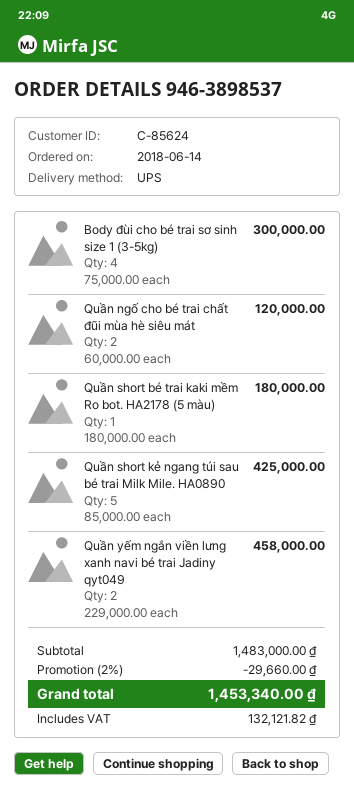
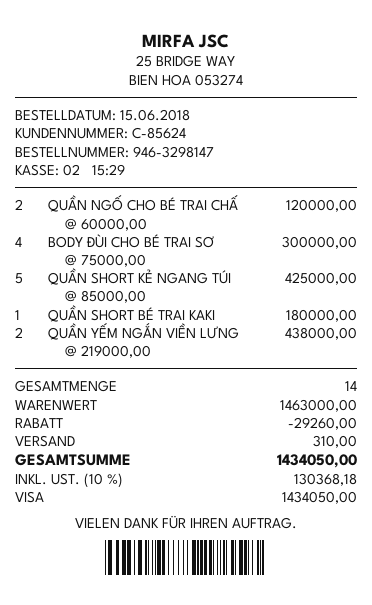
order number: 946-3898537 -> 946-3298147
order date: 2018-06-14 -> 2018-06-15
Quần yếm ngắn viền lưng xanh navi bé trai Jadiny qyt049: 2 x 229000.00 = 458000.00 -> 2 x 219000.00 = 438000.00
subtotal: 1483000.00 -> 1463000.00
discount: 29660.00 -> 29260.00
shipping: none -> 310.00
tax: 132121.82 -> 130368.18
total: 1453340.00 -> 1434050.00

